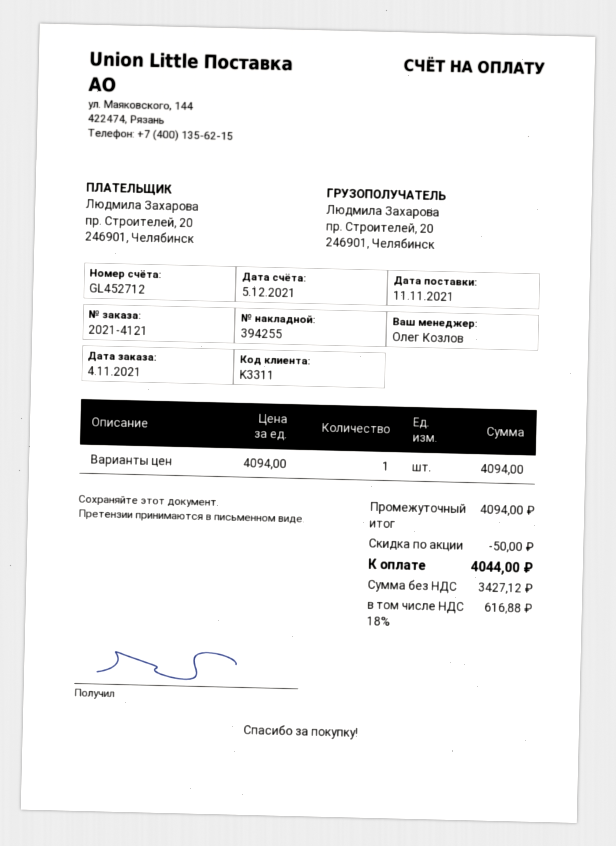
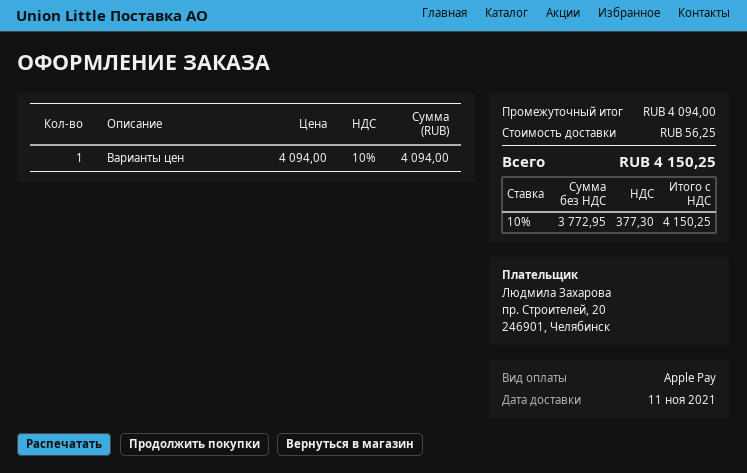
discount: 50.00 -> none
shipping: none -> 56.25
net: 3427.12 -> 3772.95
tax: 18% = 616.88 -> 10% = 377.30
total: 4044.00 -> 4150.25

